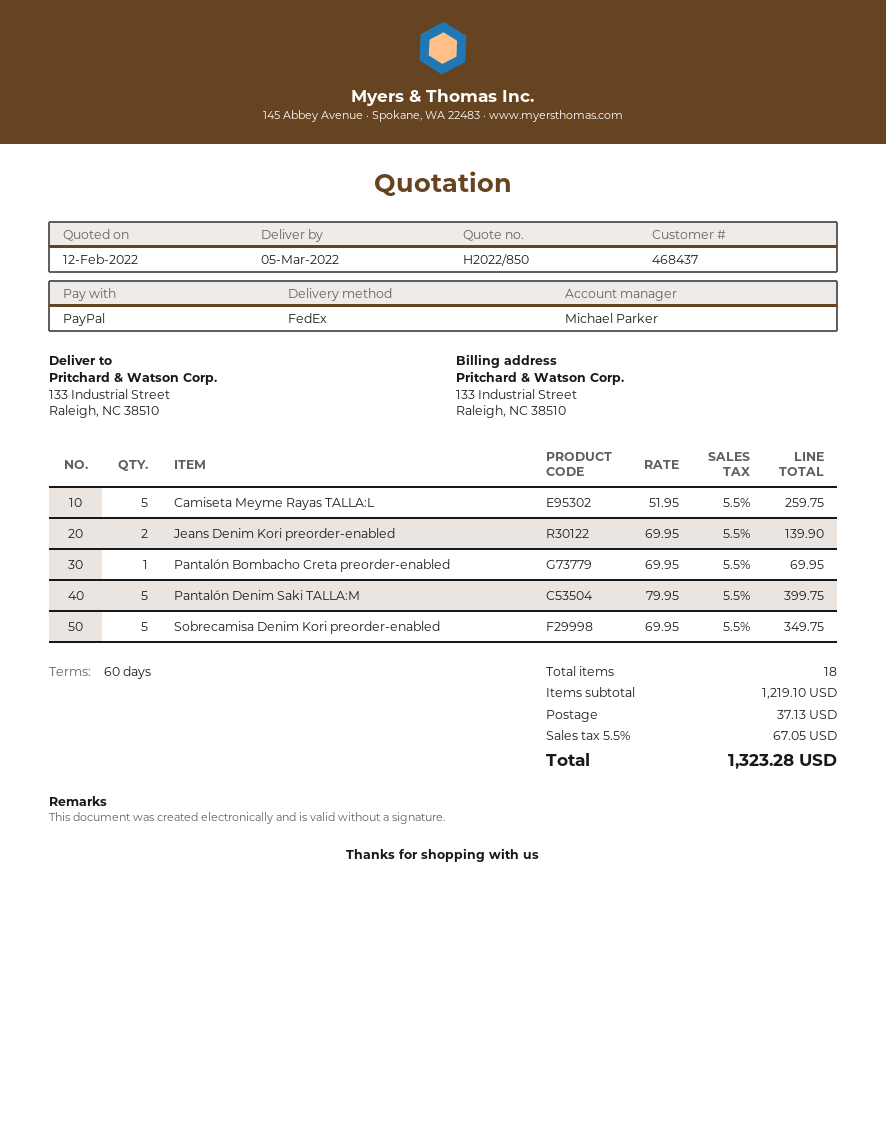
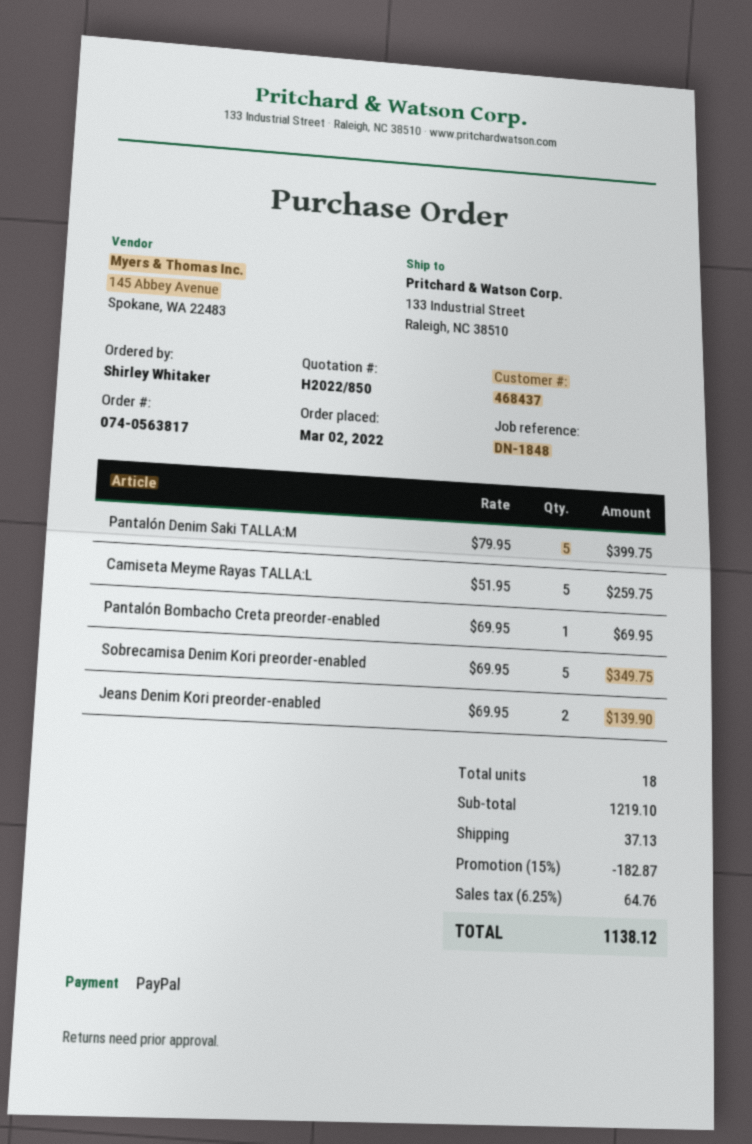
discount: none -> 15% = 182.87
tax: 5.5% = 67.05 -> 6.25% = 64.76
total: 1323.28 -> 1138.12

